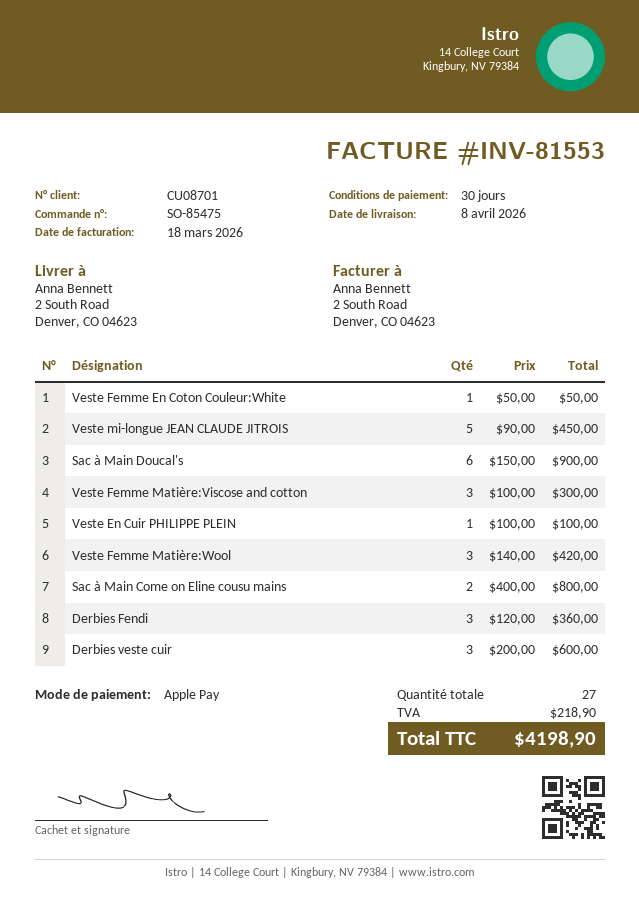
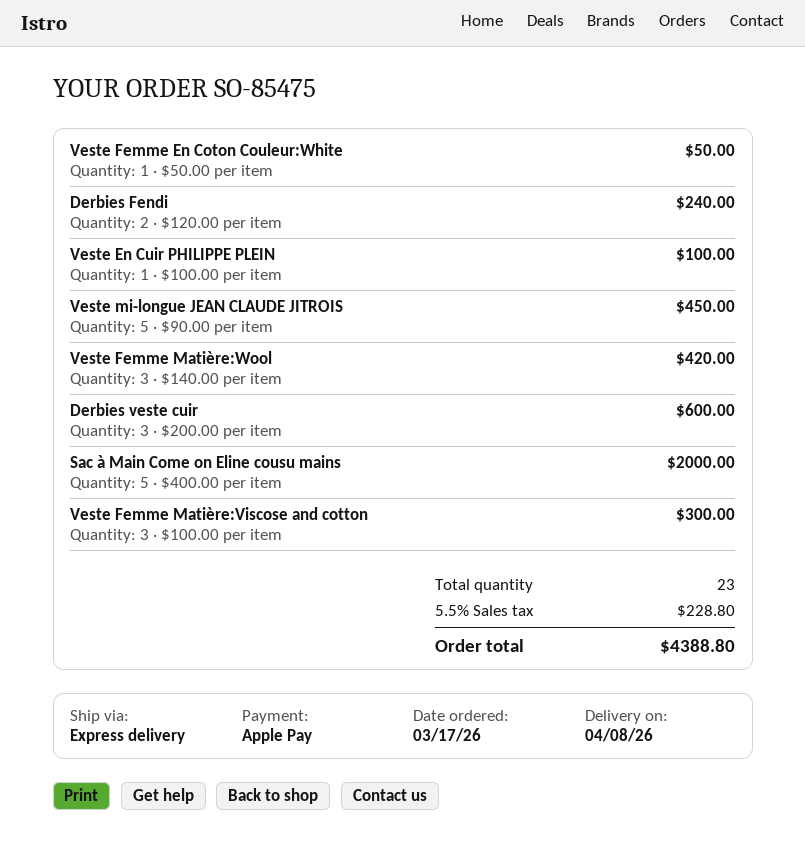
Sac à Main Doucal's: 6 x 150.00 = 900.00 -> none
Sac à Main Come on Eline cousu mains: 2 x 400.00 = 800.00 -> 5 x 400.00 = 2000.00
Derbies Fendi: 3 x 120.00 = 360.00 -> 2 x 120.00 = 240.00
total quantity: 27 -> 23
tax: 218.90 -> 228.80
total: 4198.90 -> 4388.80

